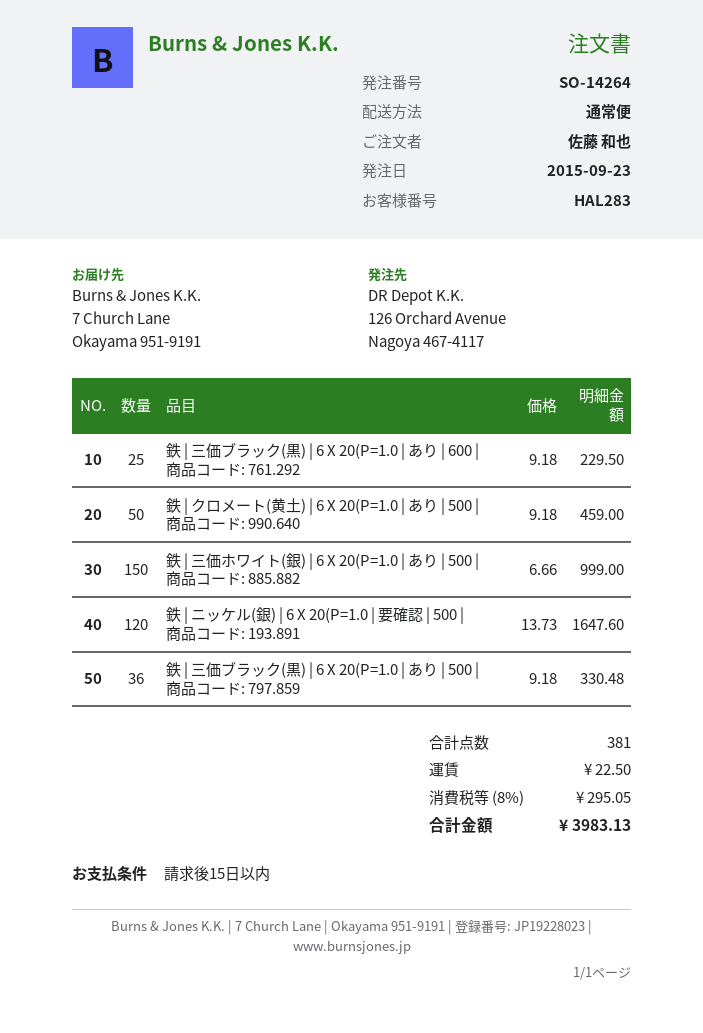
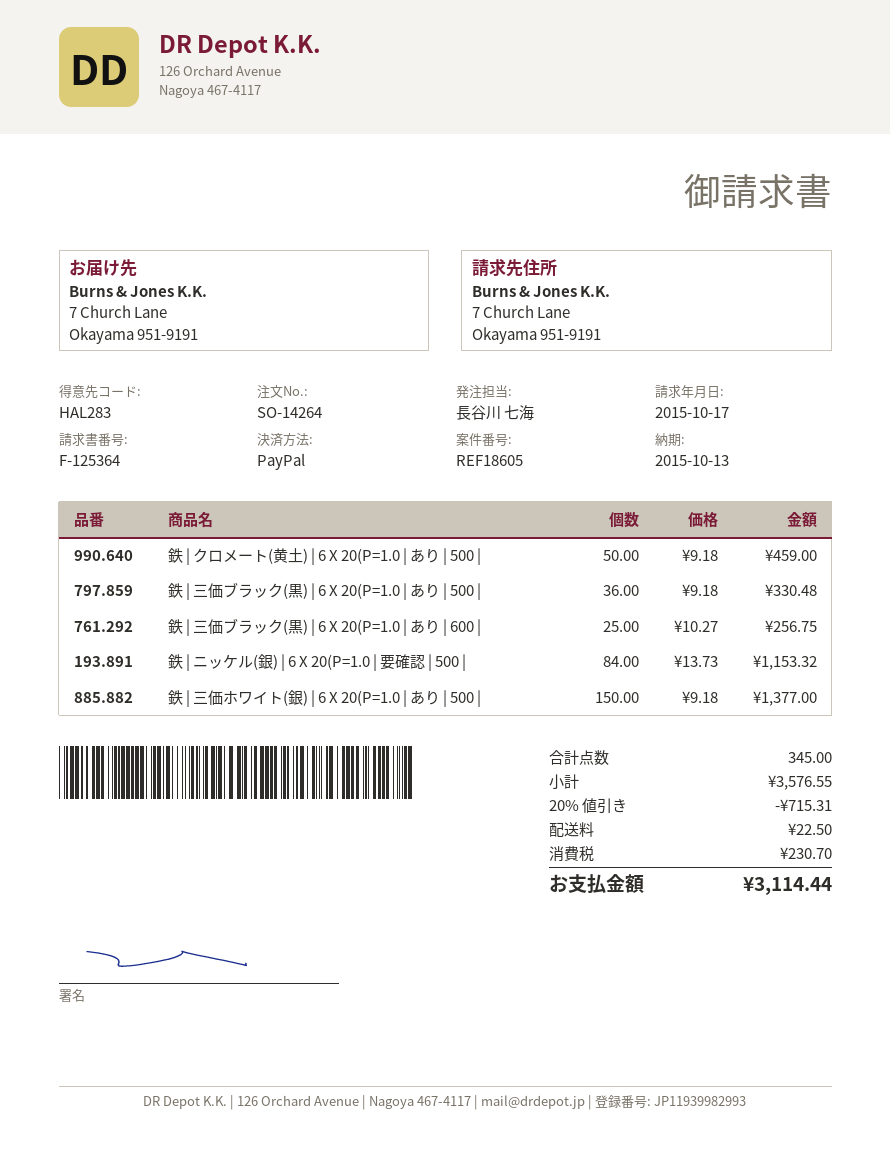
ordered by: 佐藤 和也 -> 長谷川 七海
鉄 | 三価ブラック(黒) | 6 X 20(P=1.0 | あり | 600 |: 25 x 9.18 = 229.50 -> 25 x 10.27 = 256.75
鉄 | 三価ホワイト(銀) | 6 X 20(P=1.0 | あり | 500 |: 150 x 6.66 = 999.00 -> 150 x 9.18 = 1377.00
鉄 | ニッケル(銀) | 6 X 20(P=1.0 | 要確認 | 500 |: 120 x 13.73 = 1647.60 -> 84 x 13.73 = 1153.32
total quantity: 381 -> 345
discount: none -> 20% = 715.31
tax: 295.05 -> 230.70
total: 3983.13 -> 3114.44

